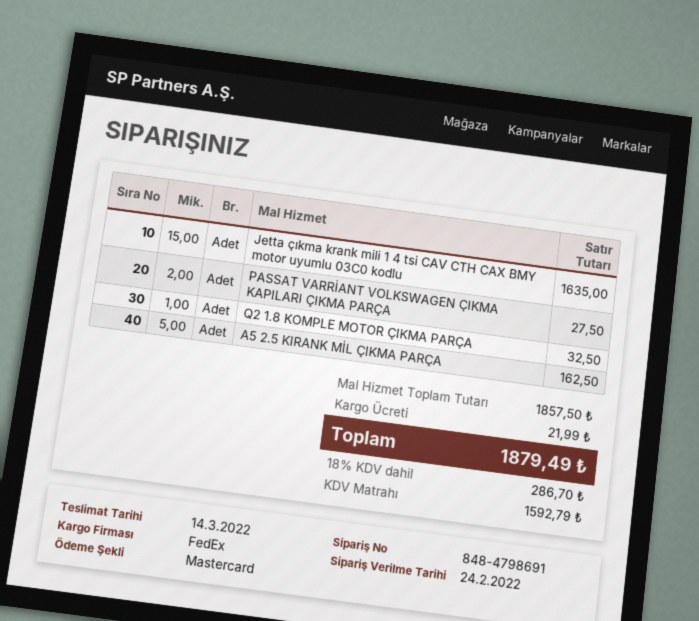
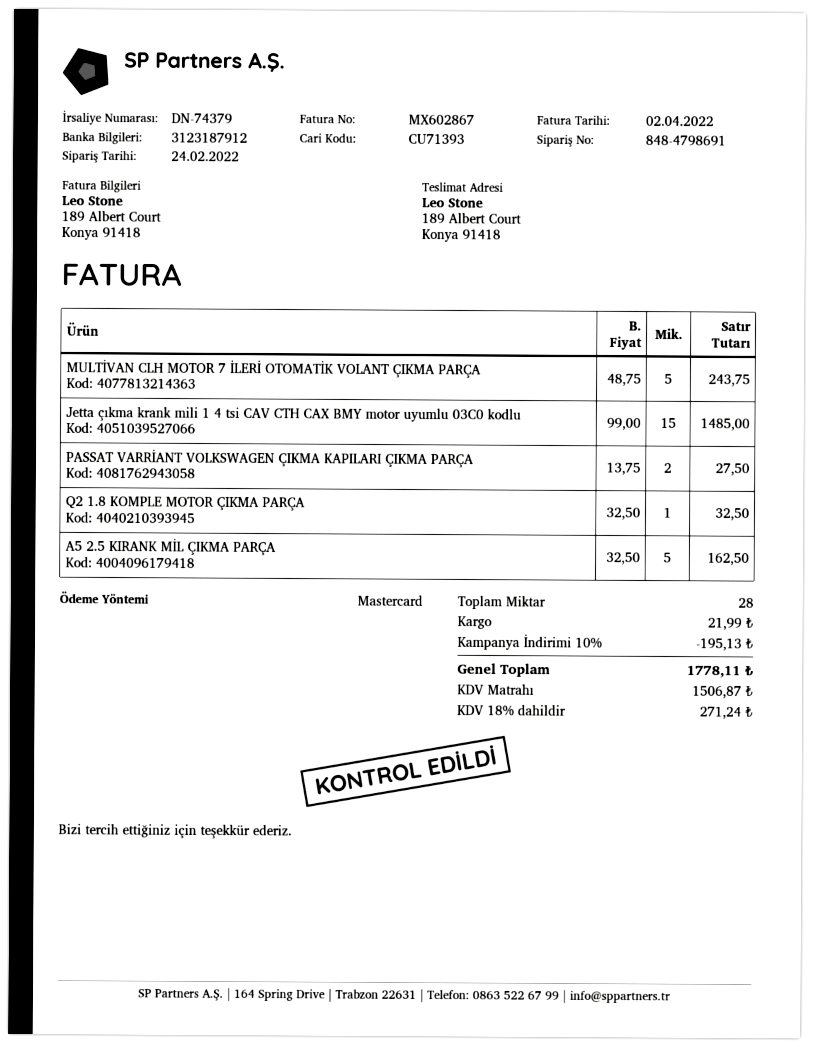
Jetta çıkma krank mili 1 4 tsi CAV CTH CAX BMY motor uyumlu 03C0 kodlu: 15 for 1635.00 -> 15 for 1485.00
MULTİVAN CLH MOTOR 7 İLERİ OTOMATİK VOLANT ÇIKMA PARÇA: none -> 5 for 243.75
discount: none -> 10% = 195.13
net: 1592.79 -> 1506.87
tax: 18% = 286.70 -> 18% = 271.24
total: 1879.49 -> 1778.11

